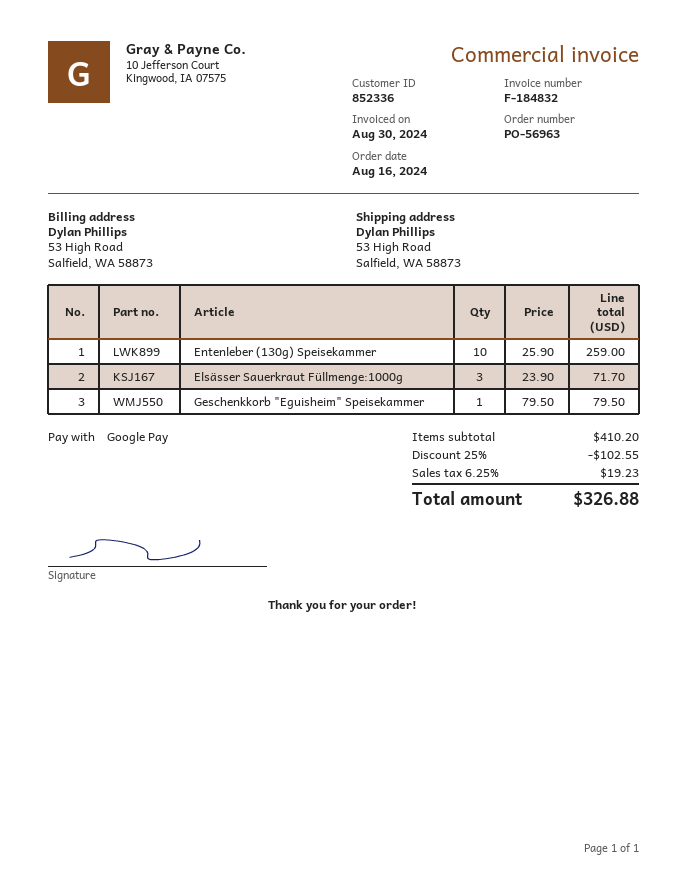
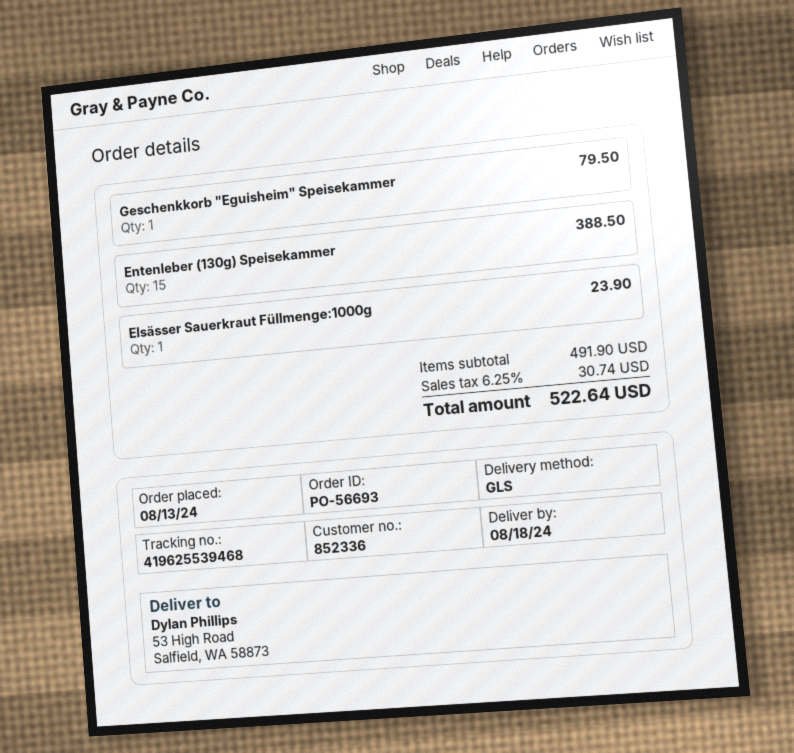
order number: PO-56963 -> PO-56693
order date: 2024-08-16 -> 2024-08-13
Entenleber (130g) Speisekammer: 10 for 259.00 -> 15 for 388.50
Elsässer Sauerkraut Füllmenge:1000g: 3 for 71.70 -> 1 for 23.90
subtotal: 410.20 -> 491.90
discount: 25% = 102.55 -> none
tax: 6.25% = 19.23 -> 6.25% = 30.74
total: 326.88 -> 522.64

